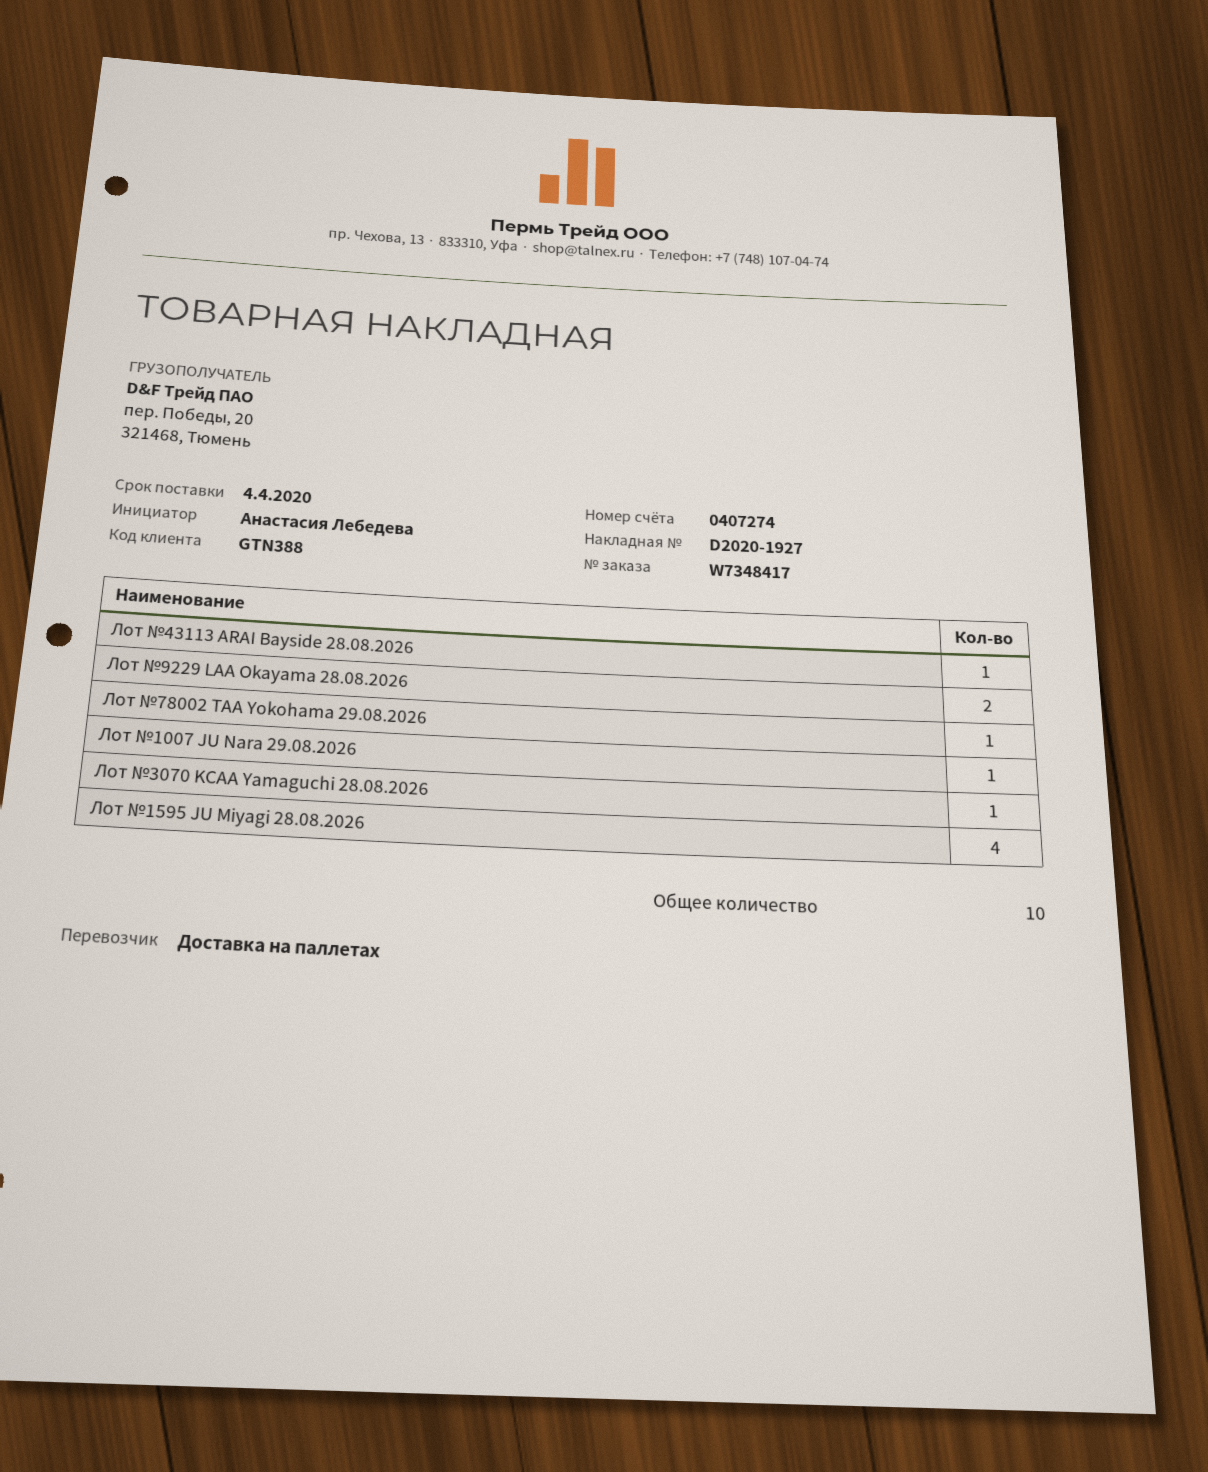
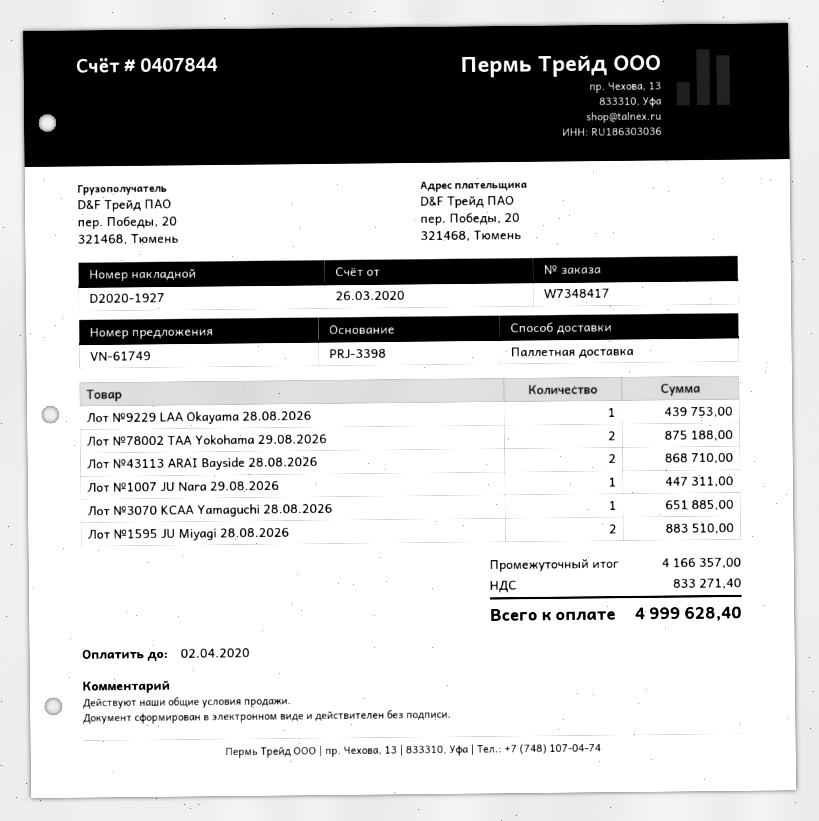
invoice number: 0407274 -> 0407844
Лот №43113 ARAI Bayside 28.08.2026: 1 -> 2
Лот №9229 LAA Okayama 28.08.2026: 2 -> 1
Лот №78002 TAA Yokohama 29.08.2026: 1 -> 2
Лот №1595 JU Miyagi 28.08.2026: 4 -> 2

